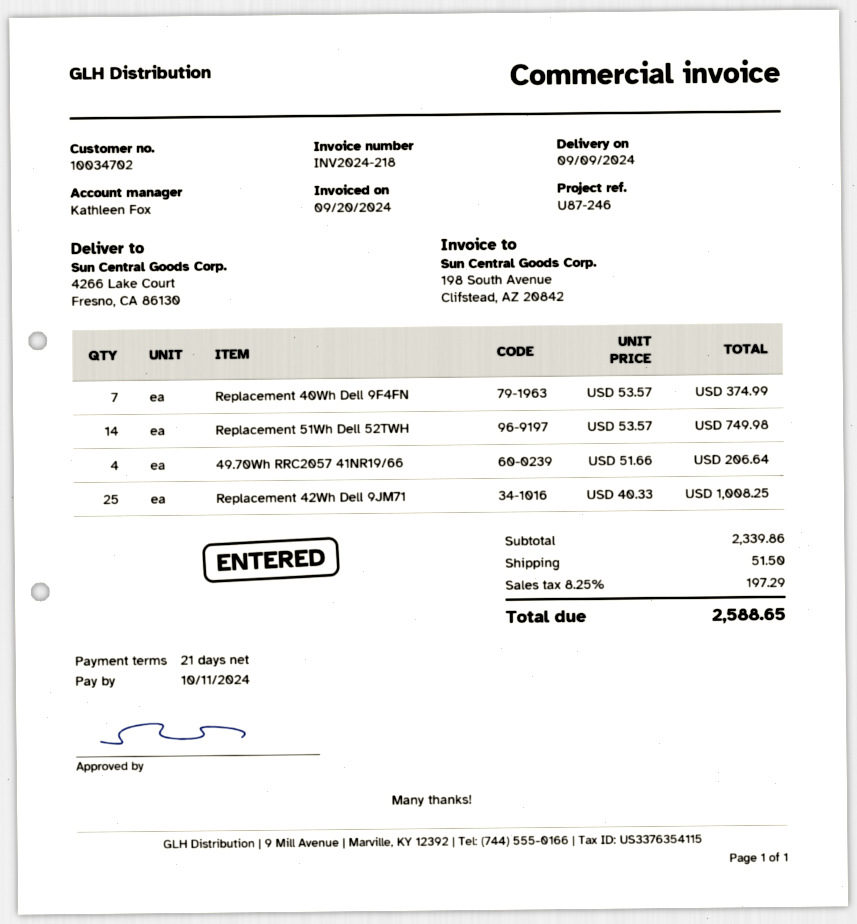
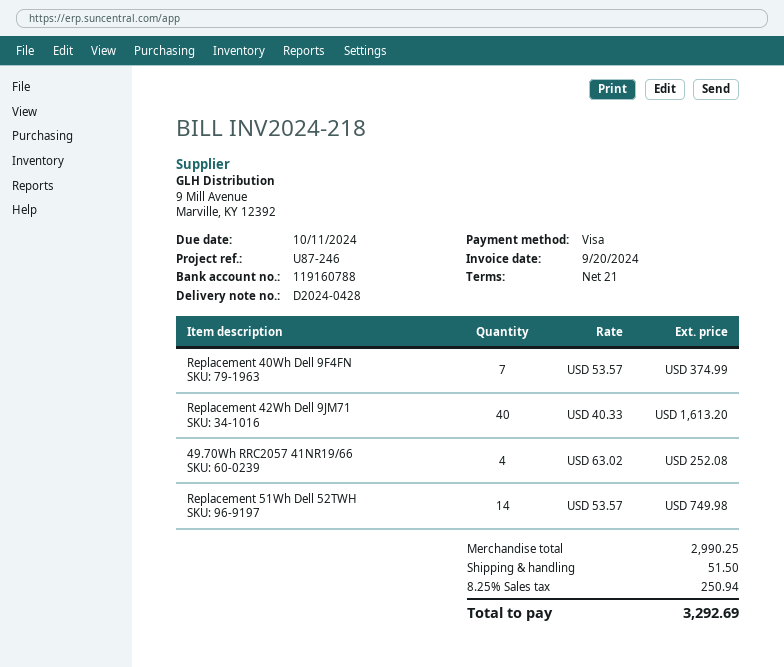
49.70Wh RRC2057 41NR19/66: 4 x 51.66 = 206.64 -> 4 x 63.02 = 252.08
Replacement 42Wh Dell 9JM71: 25 x 40.33 = 1008.25 -> 40 x 40.33 = 1613.20
subtotal: 2339.86 -> 2990.25
tax: 8.25% = 197.29 -> 8.25% = 250.94
total: 2588.65 -> 3292.69

